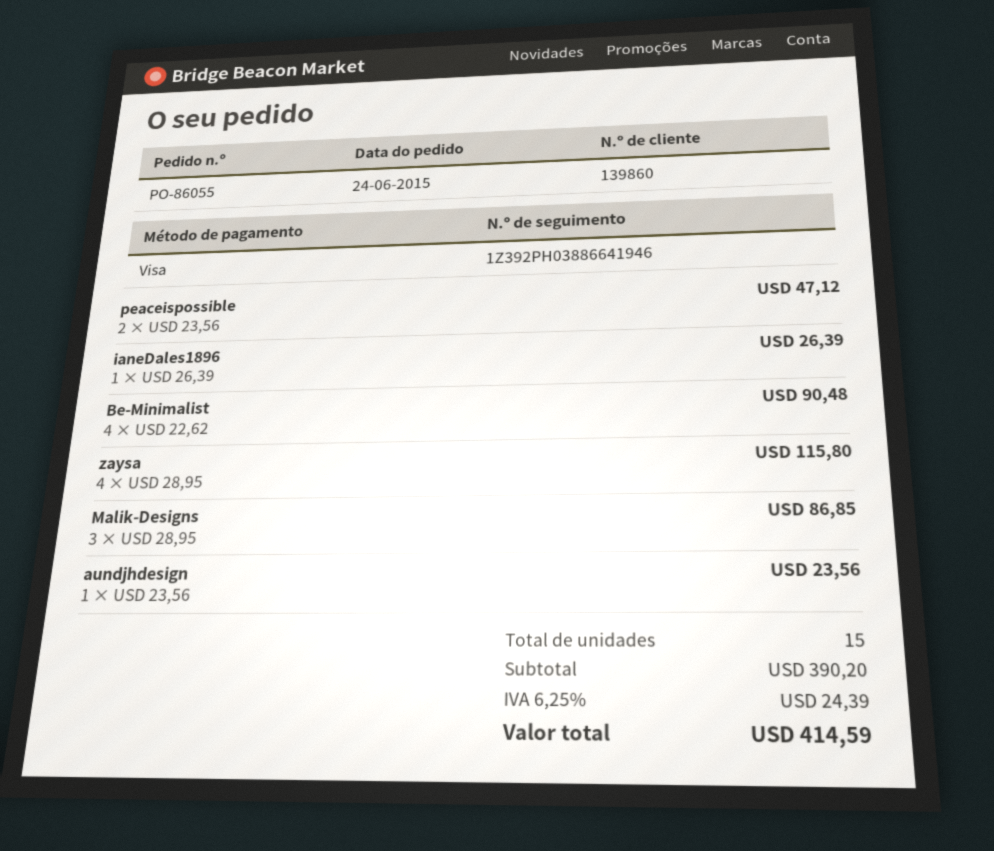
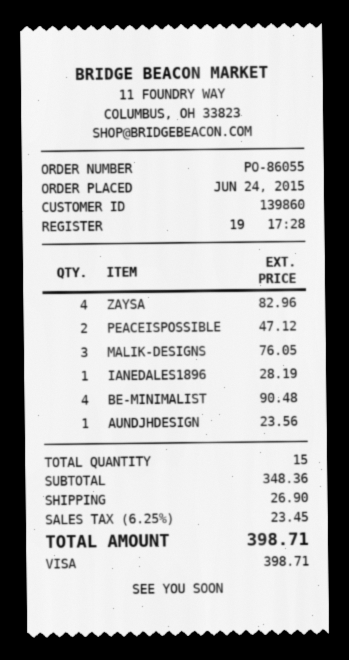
ianeDales1896: 1 for 26.39 -> 1 for 28.19
zaysa: 4 for 115.80 -> 4 for 82.96
Malik-Designs: 3 for 86.85 -> 3 for 76.05
subtotal: 390.20 -> 348.36
shipping: none -> 26.90
tax: 6.25% = 24.39 -> 6.25% = 23.45
total: 414.59 -> 398.71

